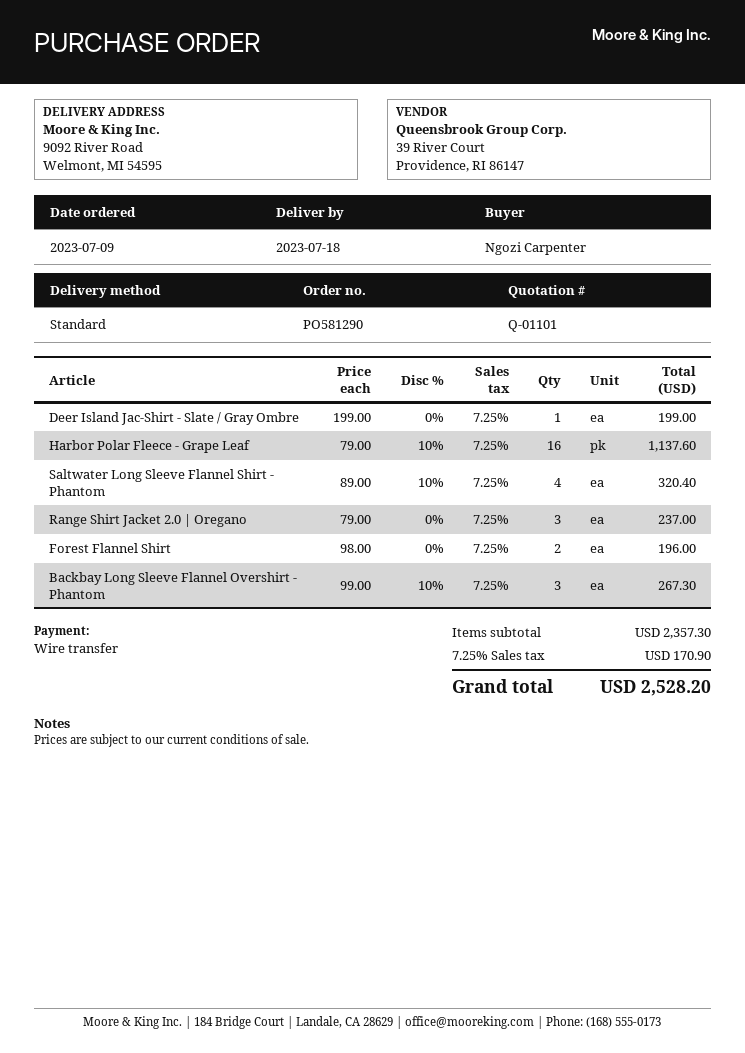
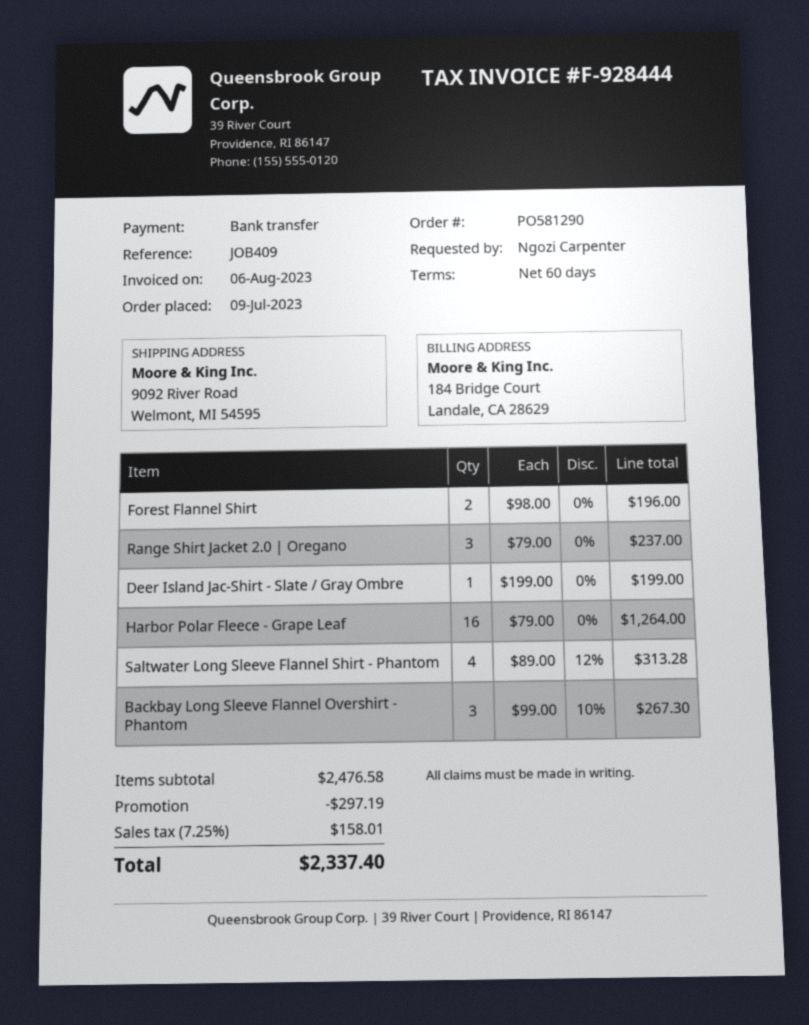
Harbor Polar Fleece - Grape Leaf: 16 x 79.00 - 10% = 1137.60 -> 16 x 79.00 = 1264.00
Saltwater Long Sleeve Flannel Shirt - Phantom: 4 x 89.00 - 10% = 320.40 -> 4 x 89.00 - 12% = 313.28
subtotal: 2357.30 -> 2476.58
discount: none -> 297.19
tax: 7.25% = 170.90 -> 7.25% = 158.01
total: 2528.20 -> 2337.40

